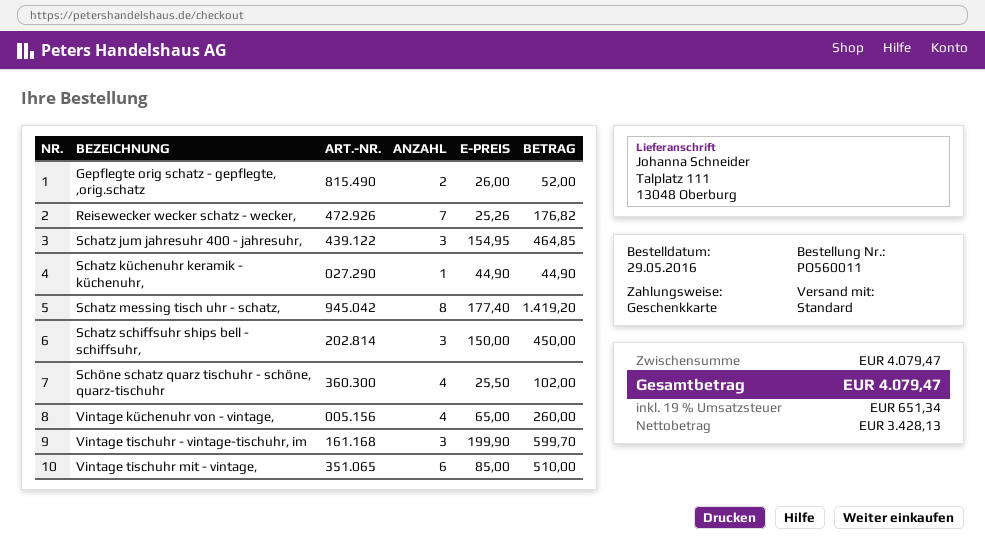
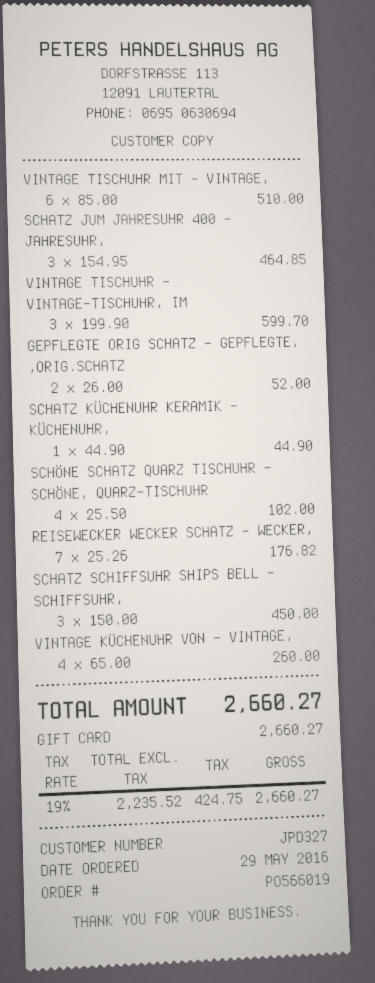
order number: PO560011 -> PO566019
Schatz messing tisch uhr - schatz,: 8 x 177.40 = 1419.20 -> none
net: 3428.13 -> 2235.52
tax: 19% = 651.34 -> 19% = 424.75
total: 4079.47 -> 2660.27

